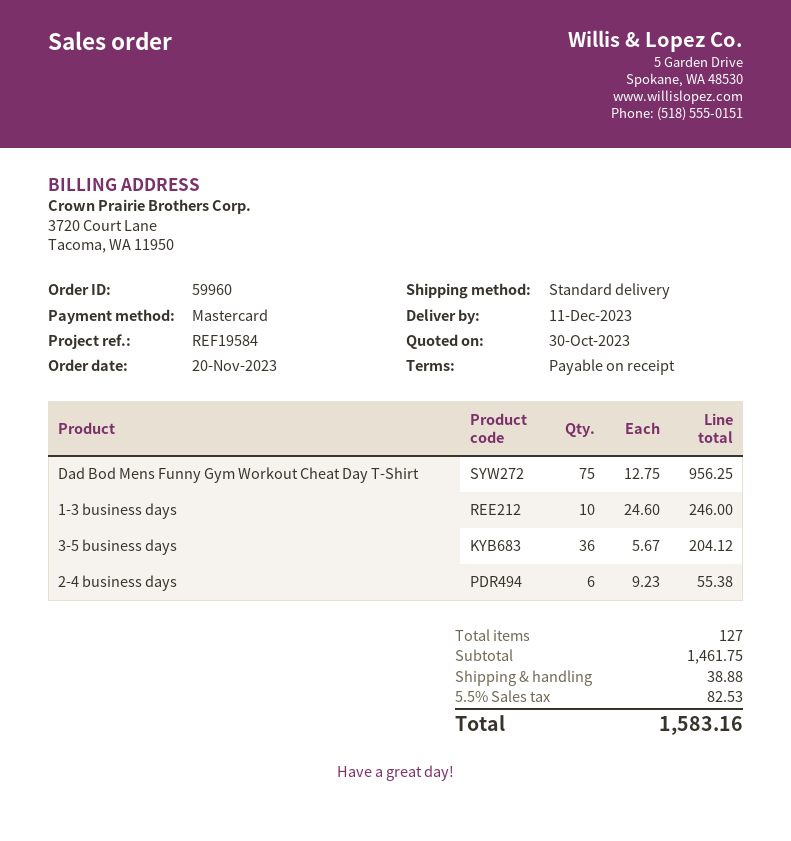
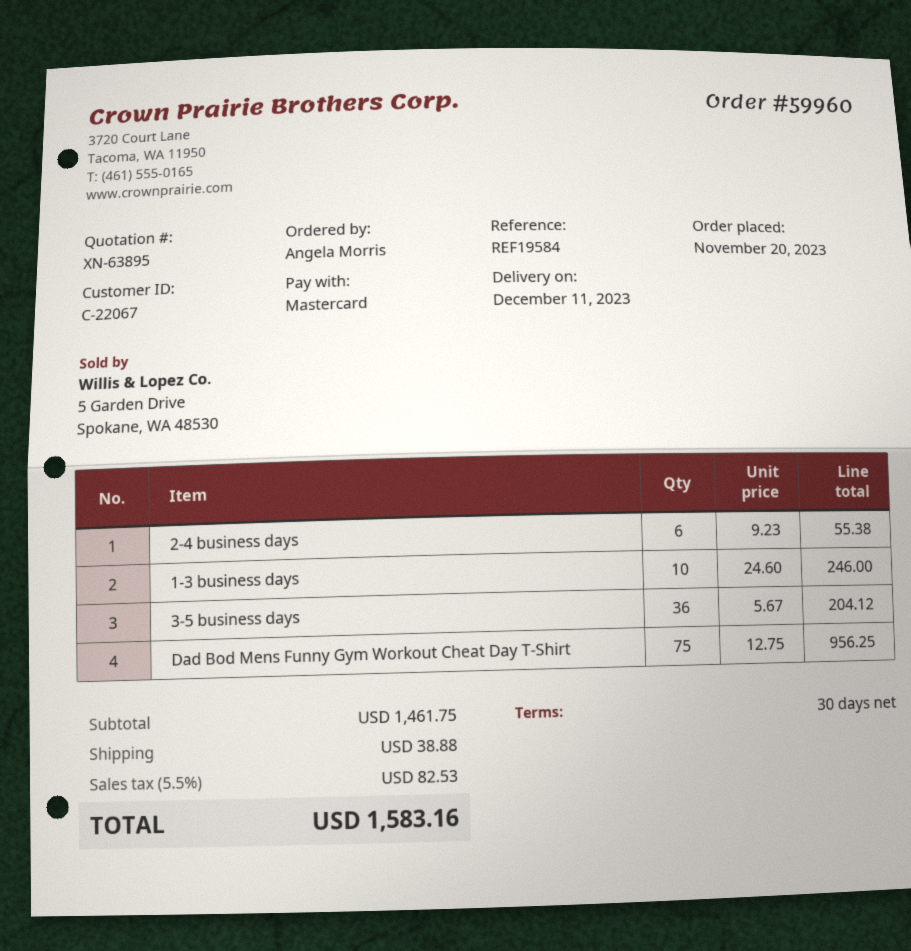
payment terms: on receipt -> 30 days

